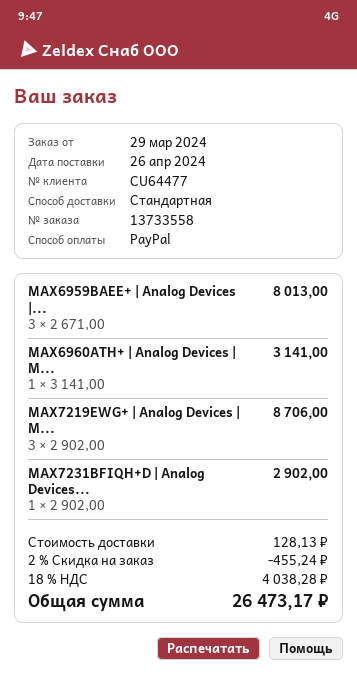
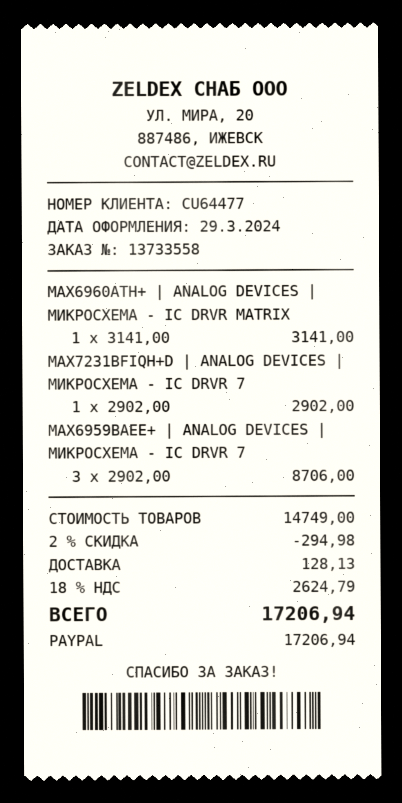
MAX6959BAEE+ | Analog Devices |...: 3 x 2671.00 = 8013.00 -> 3 x 2902.00 = 8706.00
MAX7219EWG+ | Analog Devices | М...: 3 x 2902.00 = 8706.00 -> none
discount: 2% = 455.24 -> 2% = 294.98
tax: 18% = 4038.28 -> 18% = 2624.79
total: 26473.17 -> 17206.94

